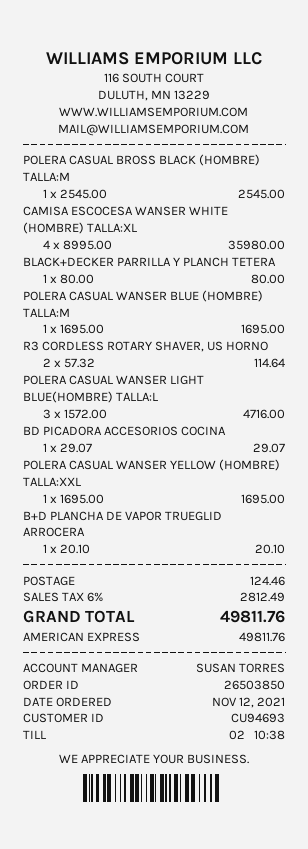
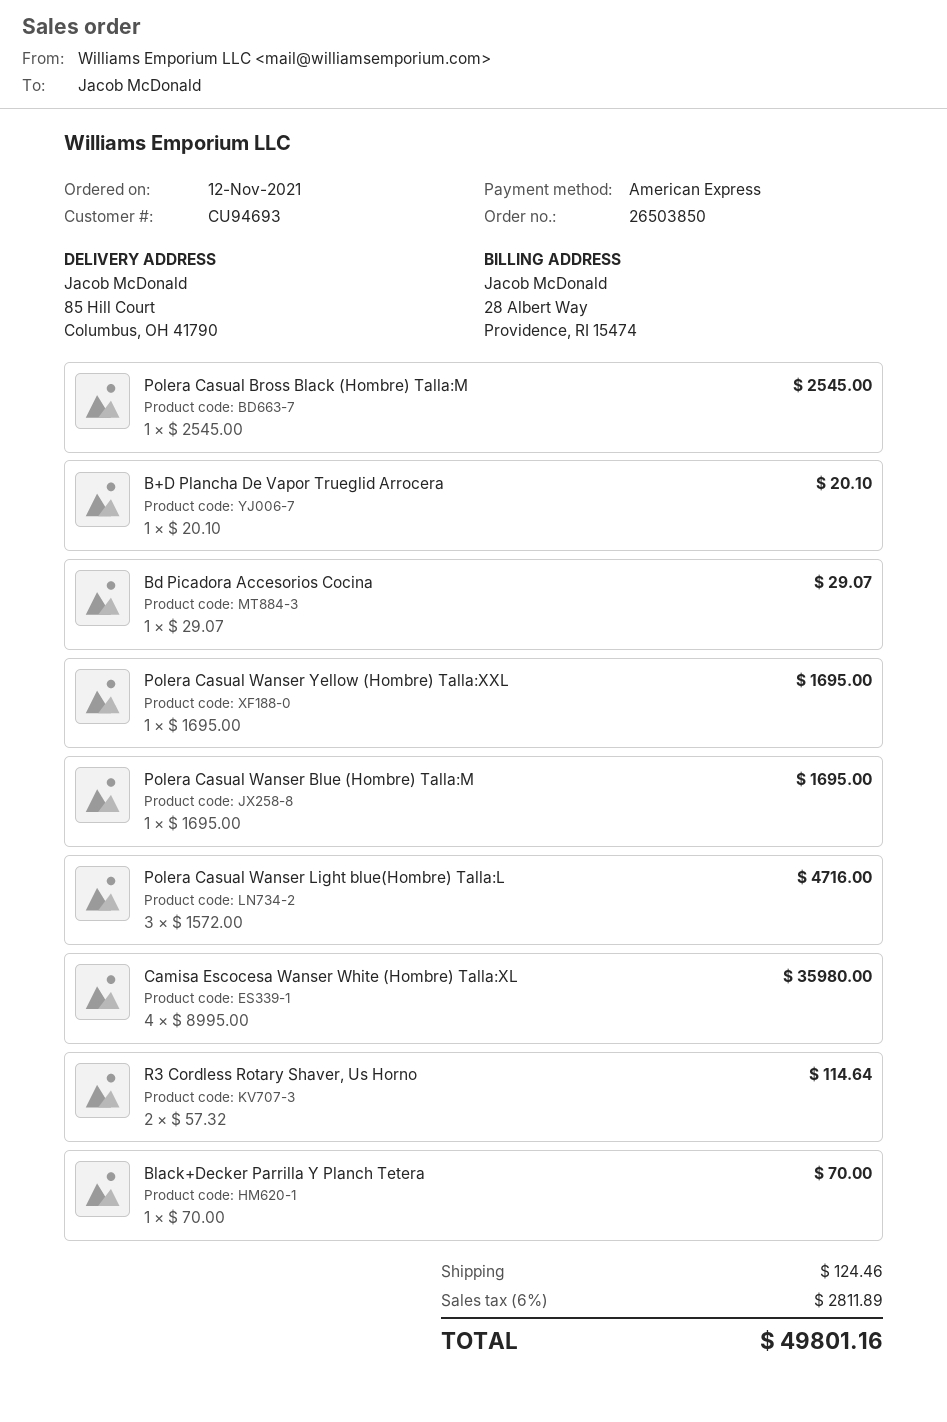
BLACK+DECKER PARRILLA Y PLANCH TETERA: 1 x 80.00 = 80.00 -> 1 x 70.00 = 70.00
tax: 6% = 2812.49 -> 6% = 2811.89
total: 49811.76 -> 49801.16

